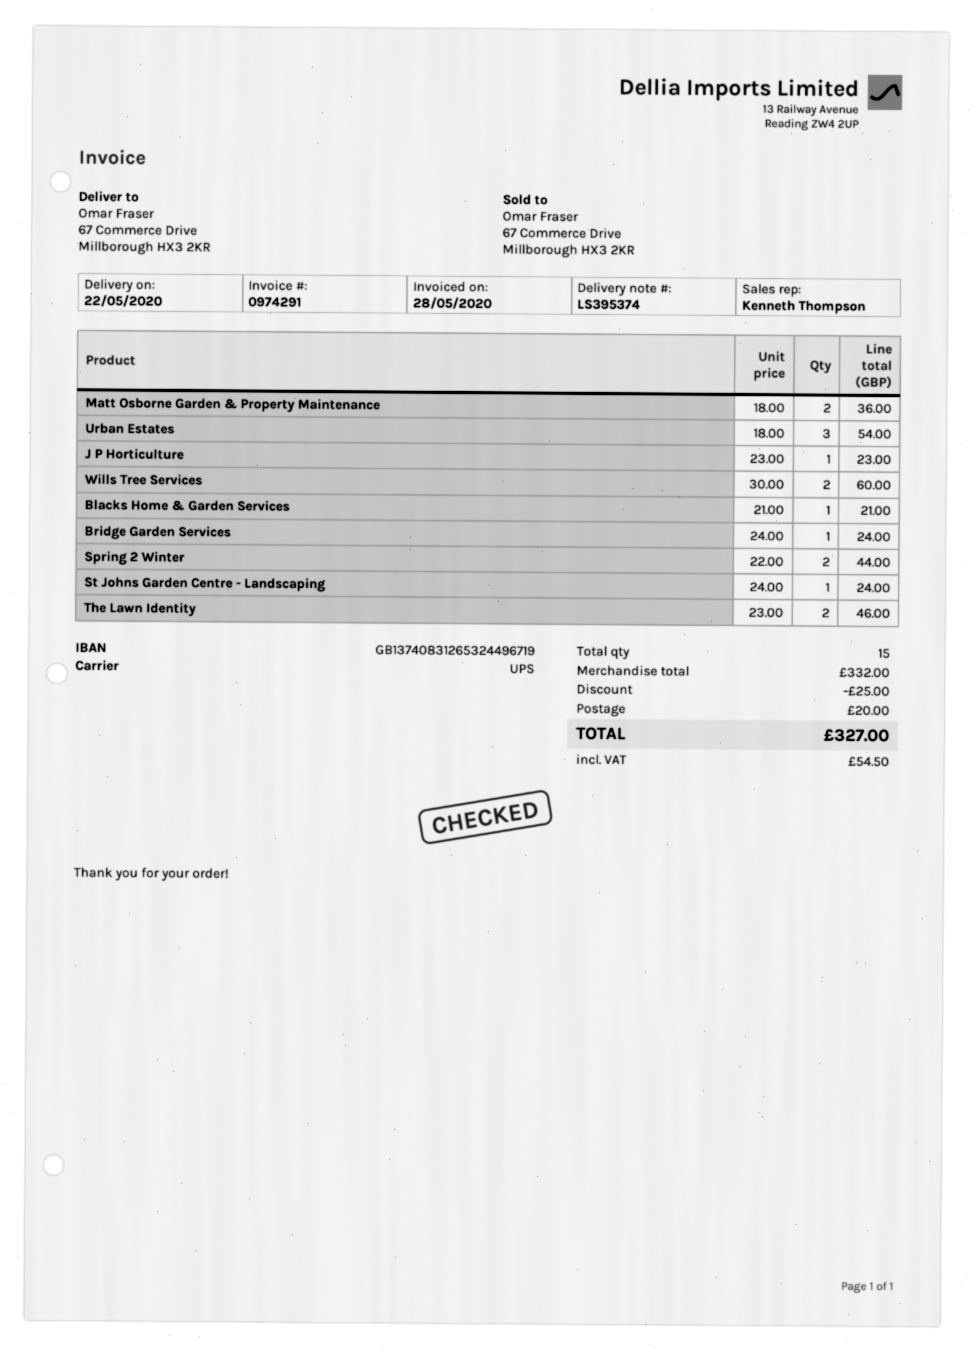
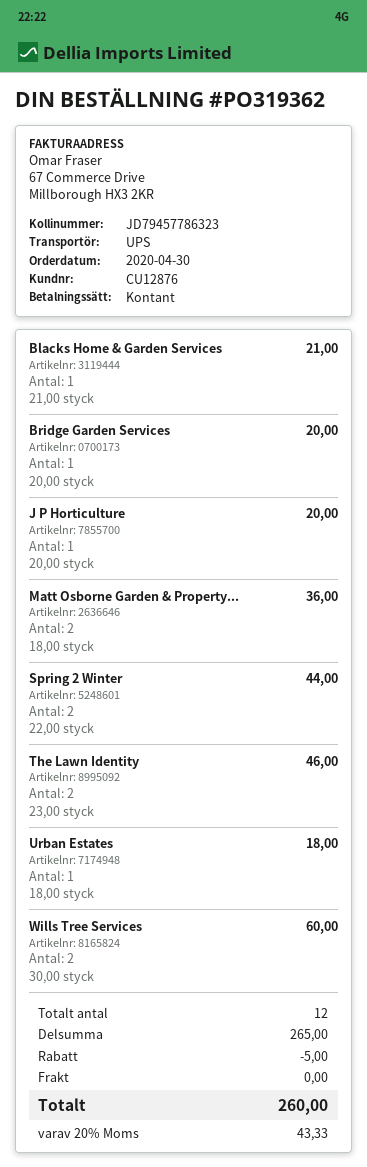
Urban Estates: 3 x 18.00 = 54.00 -> 1 x 18.00 = 18.00
J P Horticulture: 1 x 23.00 = 23.00 -> 1 x 20.00 = 20.00
Bridge Garden Services: 1 x 24.00 = 24.00 -> 1 x 20.00 = 20.00
St Johns Garden Centre - Landscaping: 1 x 24.00 = 24.00 -> none
total quantity: 15 -> 12
subtotal: 332.00 -> 265.00
discount: 25.00 -> 5.00
shipping: 20.00 -> 0.00
tax: 54.50 -> 43.33
total: 327.00 -> 260.00

